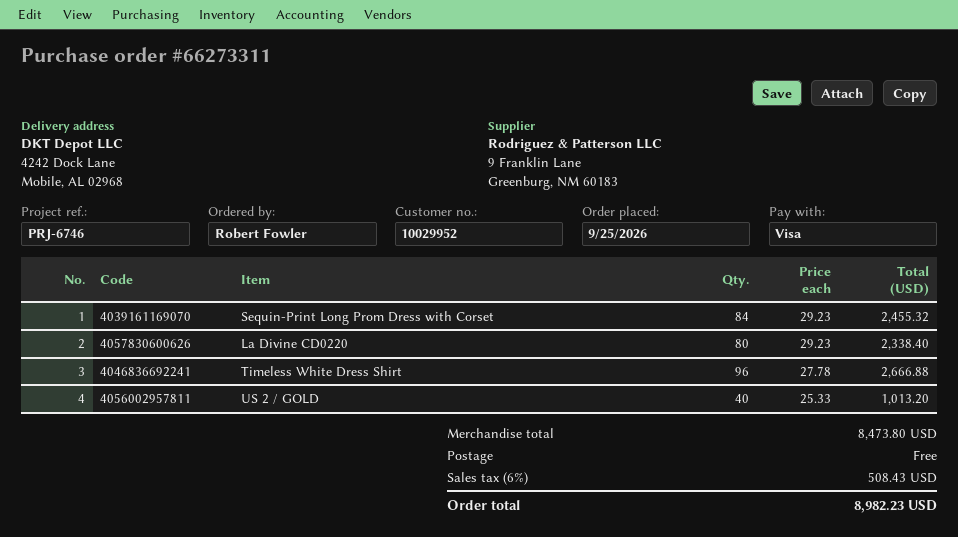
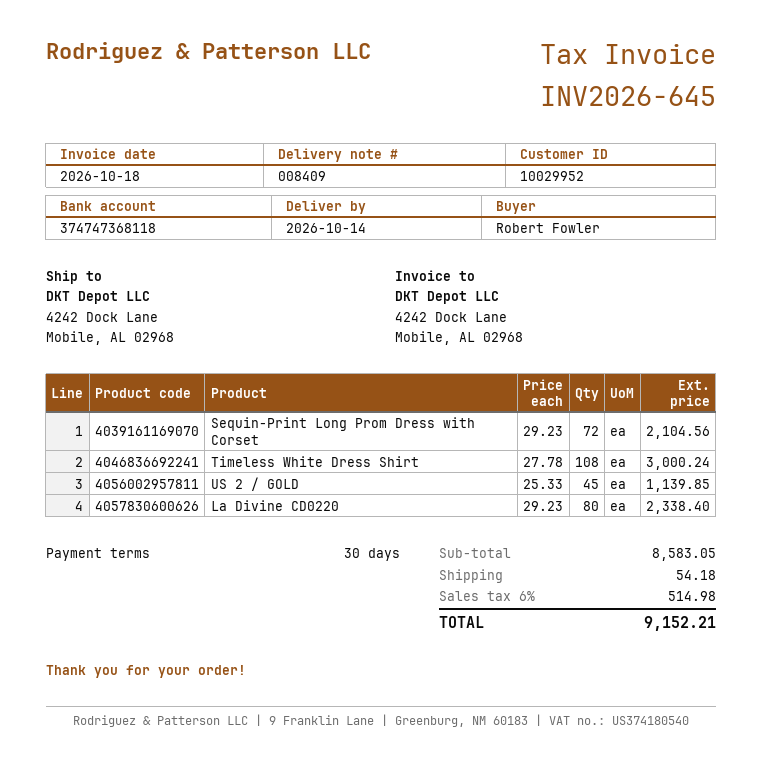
Sequin-Print Long Prom Dress with Corset: 84 x 29.23 = 2455.32 -> 72 x 29.23 = 2104.56
Timeless White Dress Shirt: 96 x 27.78 = 2666.88 -> 108 x 27.78 = 3000.24
US 2 / GOLD: 40 x 25.33 = 1013.20 -> 45 x 25.33 = 1139.85
subtotal: 8473.80 -> 8583.05
shipping: 0.00 -> 54.18
tax: 6% = 508.43 -> 6% = 514.98
total: 8982.23 -> 9152.21

